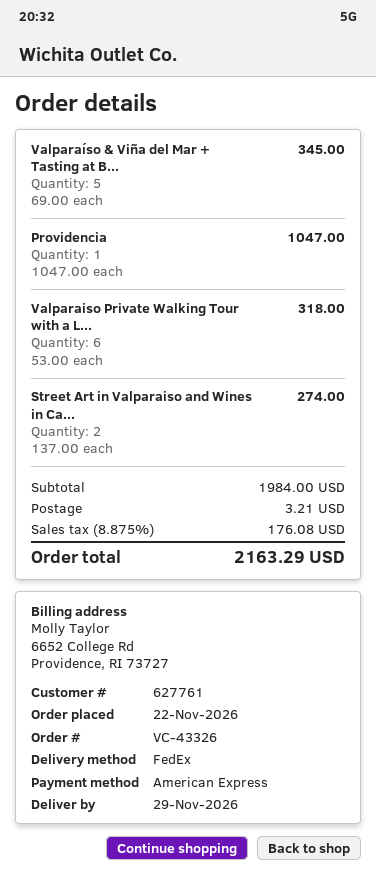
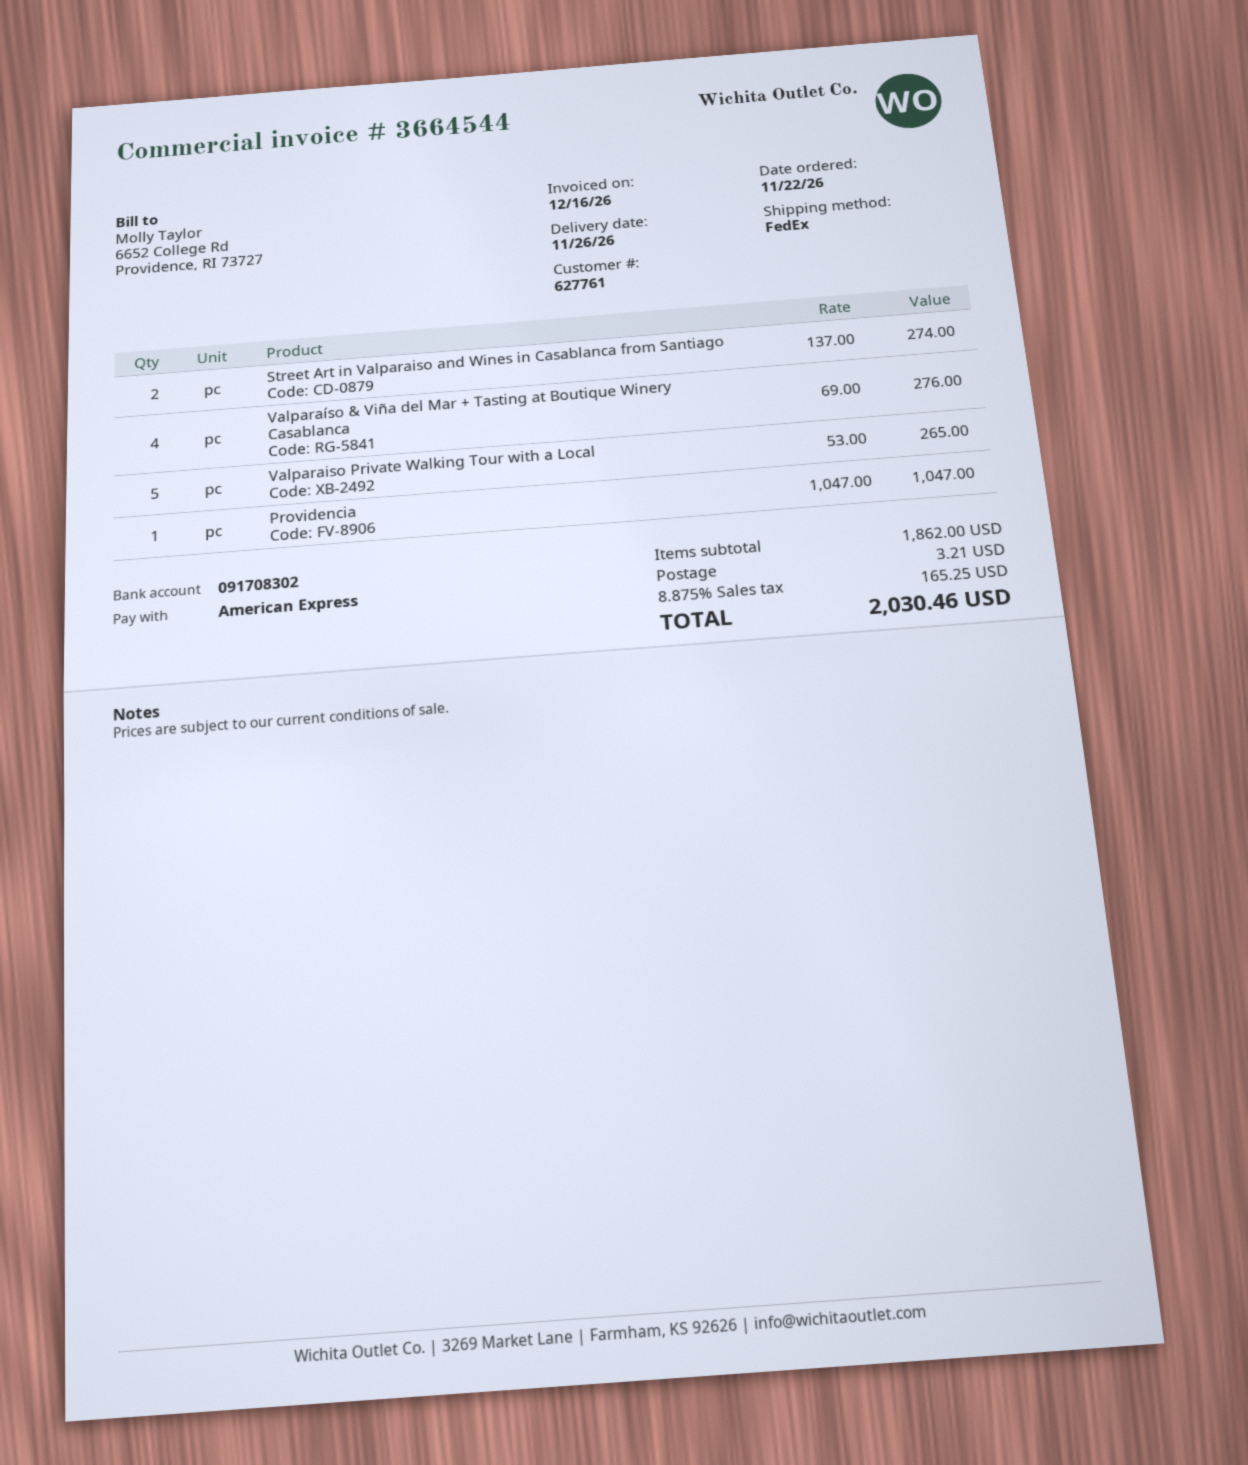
delivery date: 2026-11-29 -> 2026-11-26
Valparaíso & Viña del Mar + Tasting at B...: 5 x 69.00 = 345.00 -> 4 x 69.00 = 276.00
Valparaiso Private Walking Tour with a L...: 6 x 53.00 = 318.00 -> 5 x 53.00 = 265.00
subtotal: 1984.00 -> 1862.00
tax: 8.875% = 176.08 -> 8.875% = 165.25
total: 2163.29 -> 2030.46

